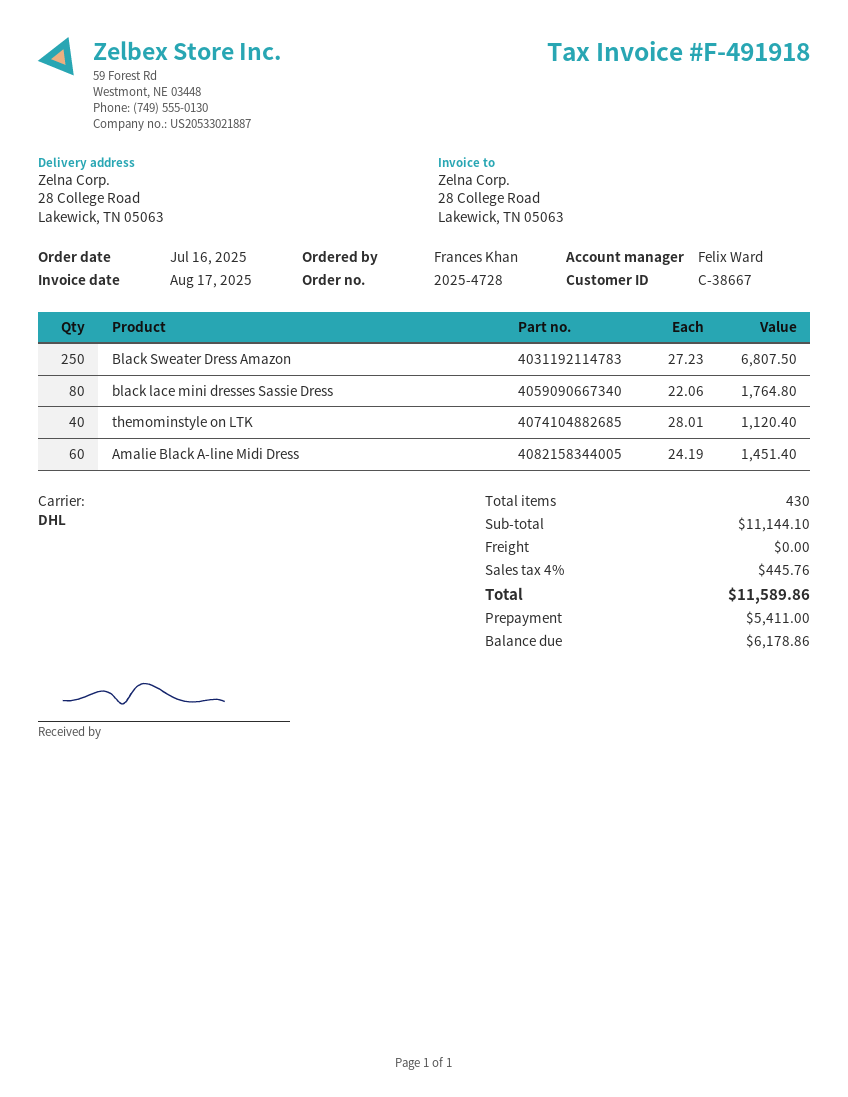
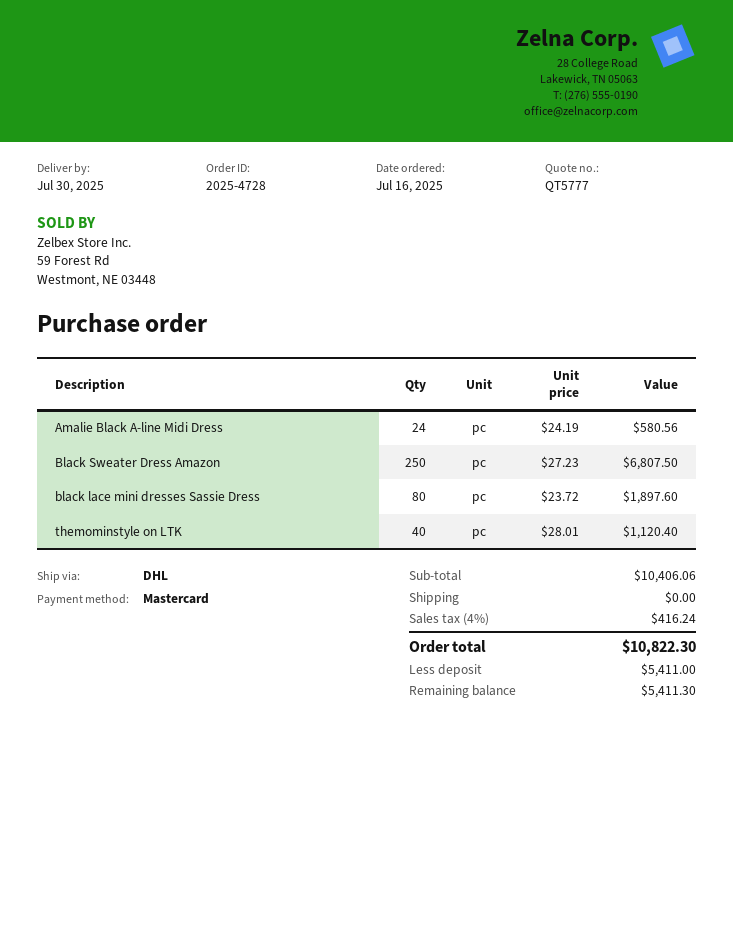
black lace mini dresses Sassie Dress: 80 x 22.06 = 1764.80 -> 80 x 23.72 = 1897.60
Amalie Black A-line Midi Dress: 60 x 24.19 = 1451.40 -> 24 x 24.19 = 580.56
subtotal: 11144.10 -> 10406.06
tax: 4% = 445.76 -> 4% = 416.24
total: 11589.86 -> 10822.30
balance: 6178.86 -> 5411.30

